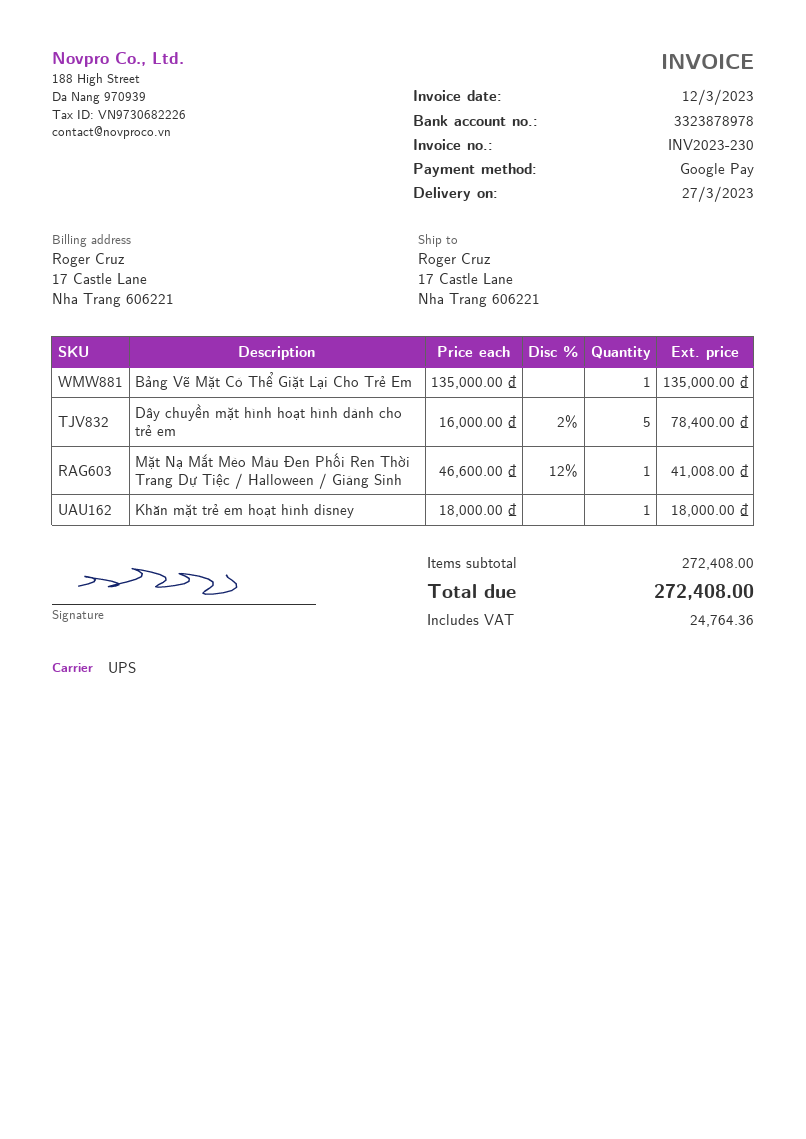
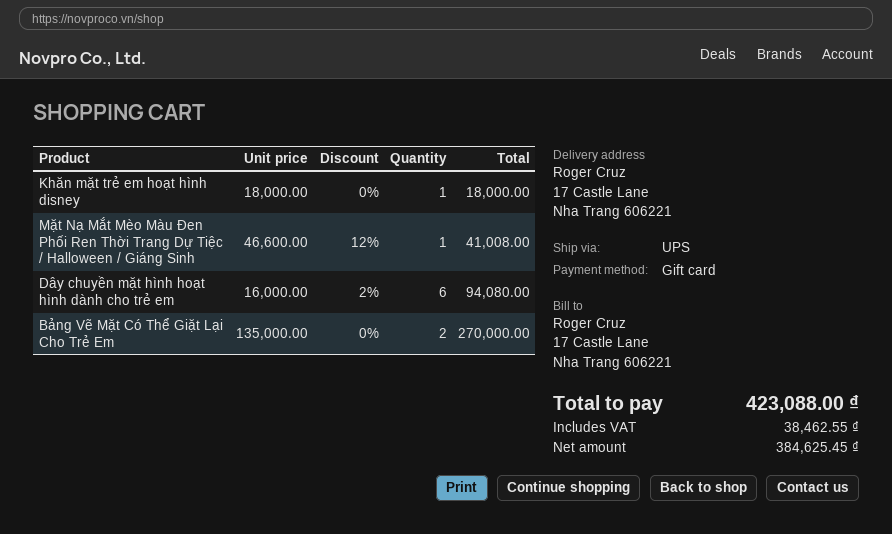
payment method: Google Pay -> gift card
Bảng Vẽ Mặt Có Thể Giặt Lại Cho Trẻ Em: 1 x 135000.00 = 135000.00 -> 2 x 135000.00 = 270000.00
Dây chuyền mặt hình hoạt hình dành cho trẻ em: 5 x 16000.00 - 2% = 78400.00 -> 6 x 16000.00 - 2% = 94080.00
tax: 24764.36 -> 38462.55
total: 272408.00 -> 423088.00

